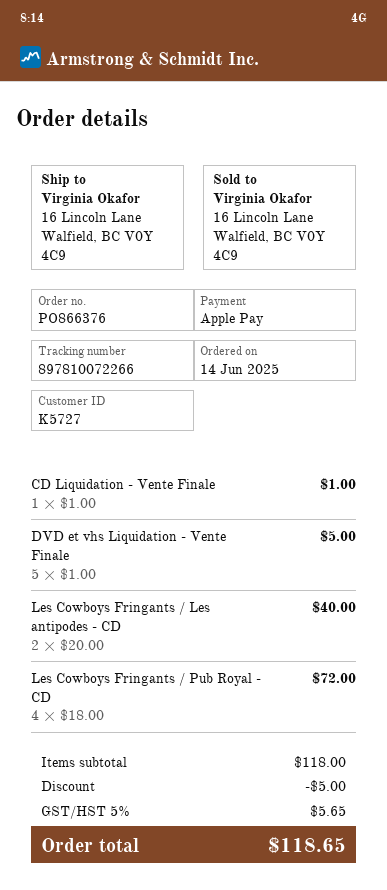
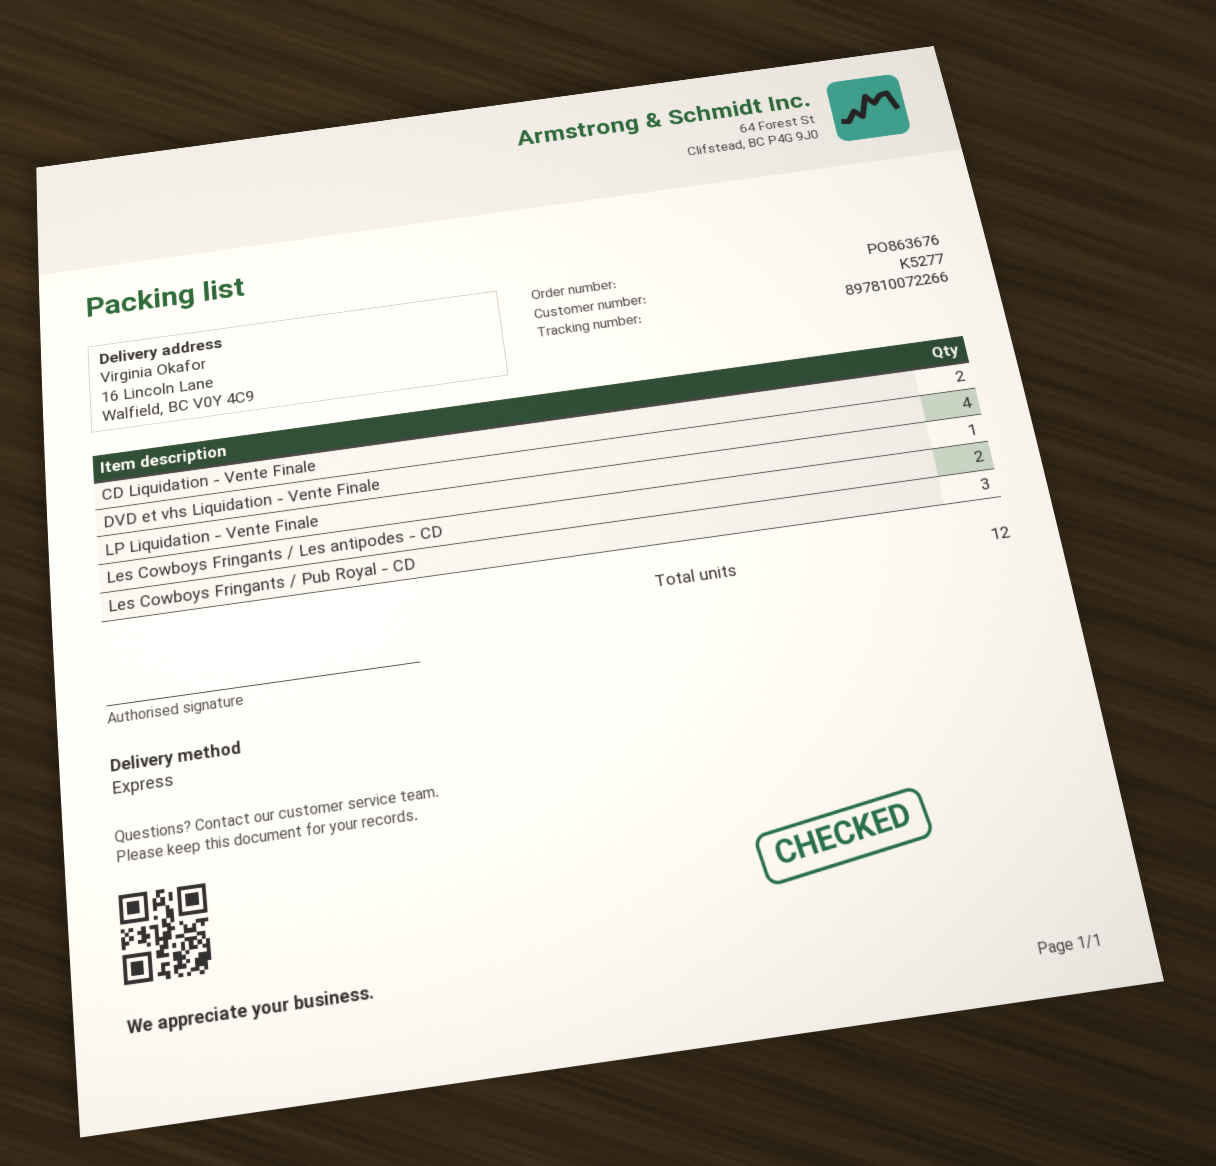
order number: PO866376 -> PO863676
customer number: K5727 -> K5277
CD Liquidation - Vente Finale: 1 -> 2
DVD et vhs Liquidation - Vente Finale: 5 -> 4
Les Cowboys Fringants / Pub Royal - CD: 4 -> 3
LP Liquidation - Vente Finale: none -> 1

